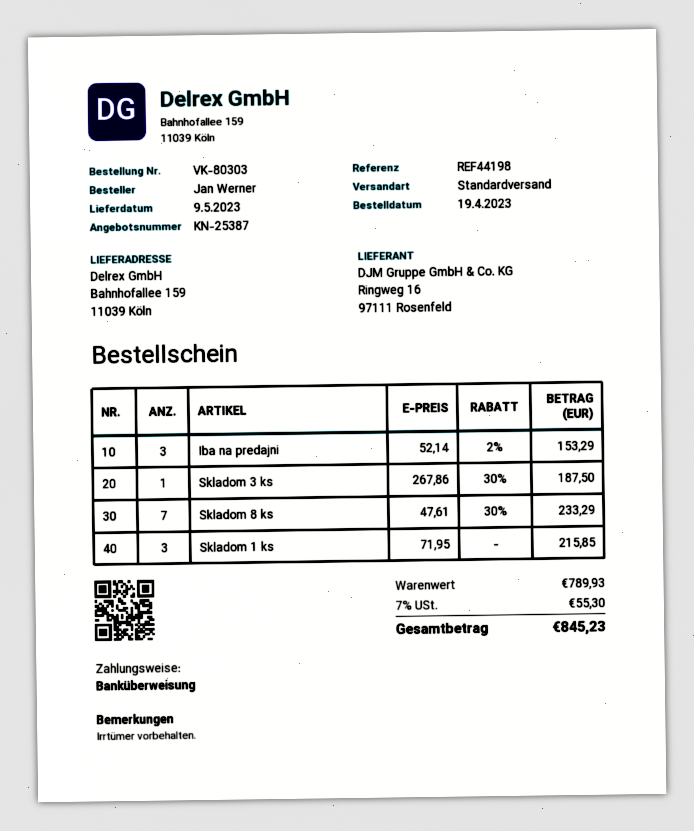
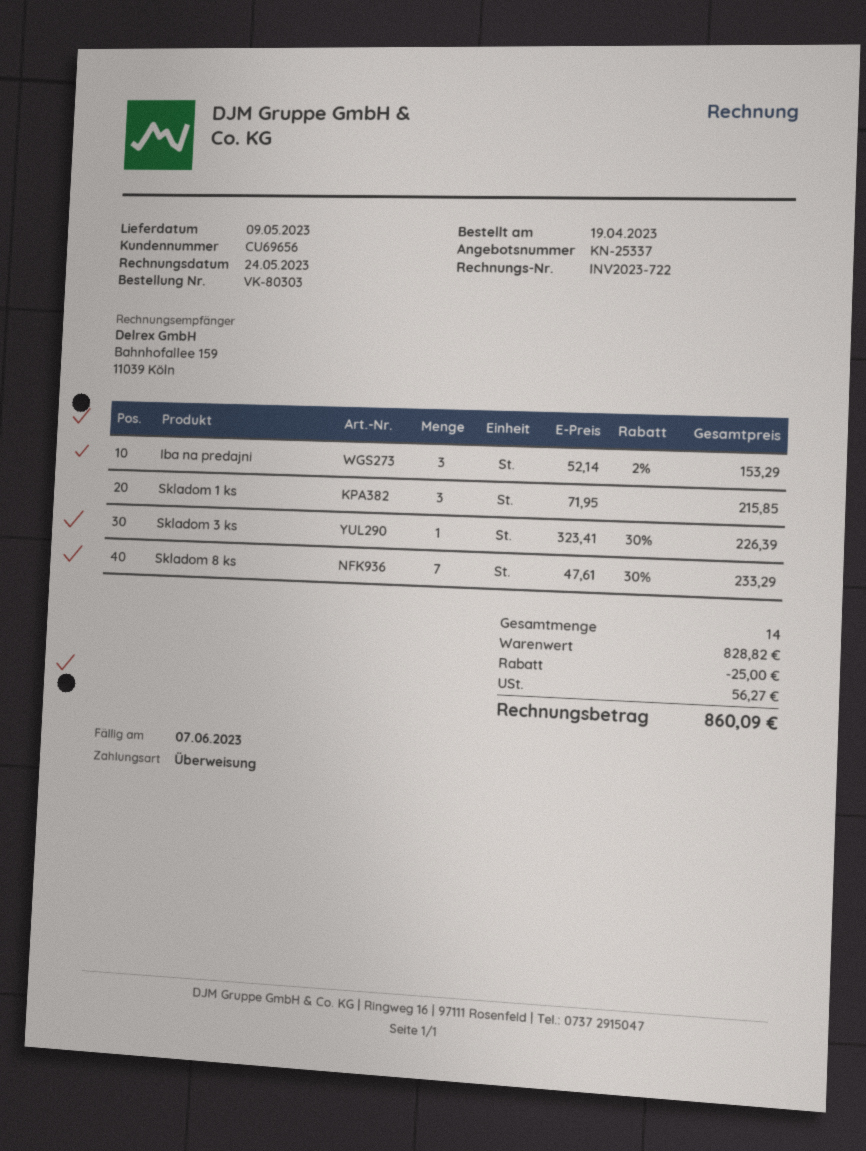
quote number: KN-25387 -> KN-25337
Skladom 3 ks: 1 x 267.86 - 30% = 187.50 -> 1 x 323.41 - 30% = 226.39
subtotal: 789.93 -> 828.82
discount: none -> 25.00
tax: 55.30 -> 56.27
total: 845.23 -> 860.09

